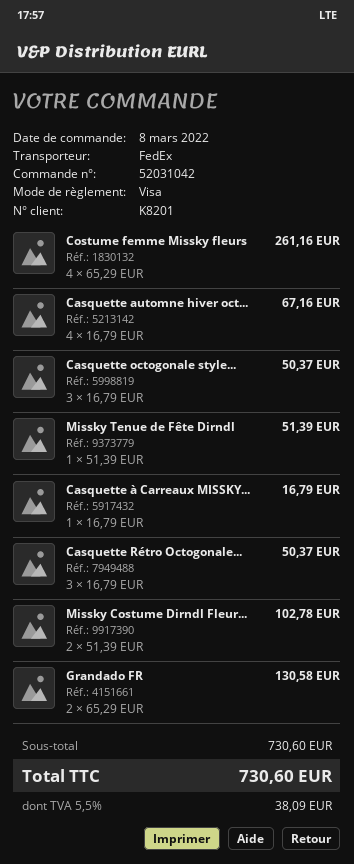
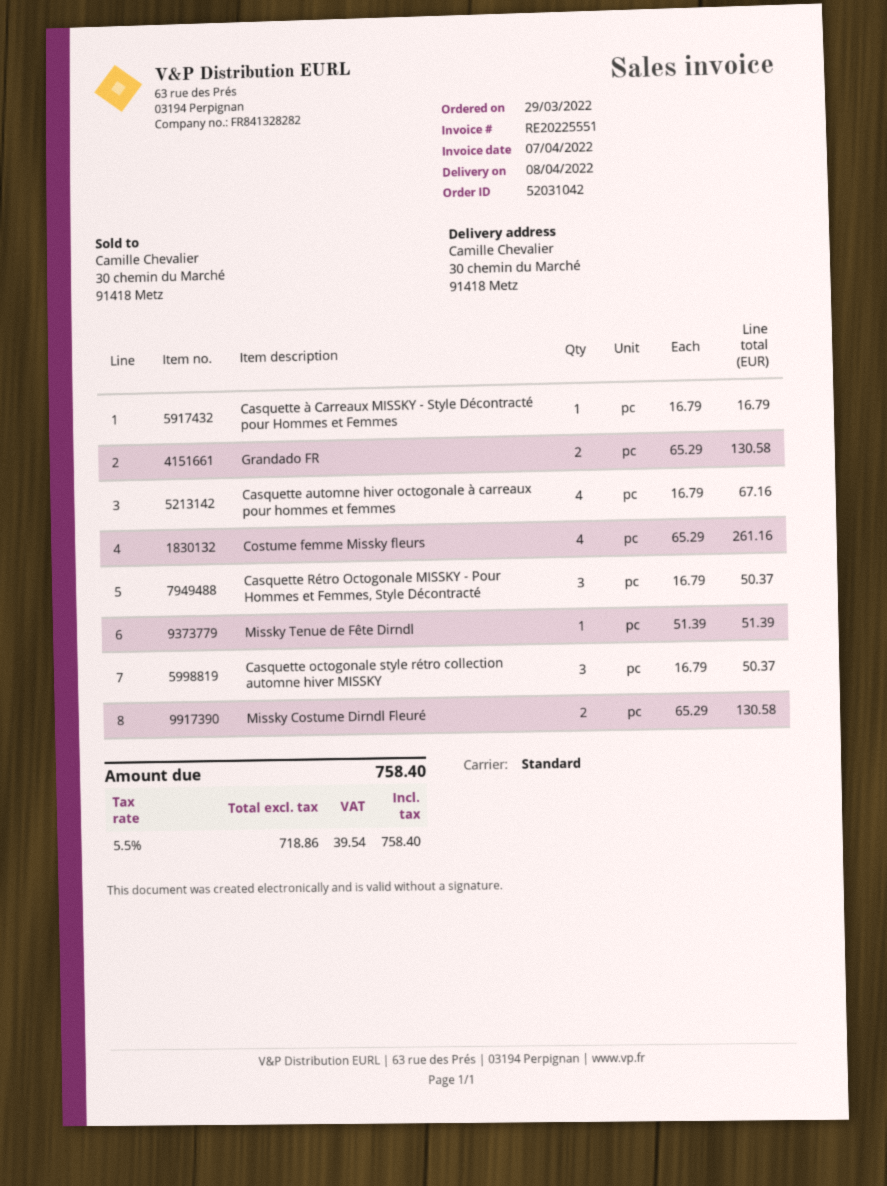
order date: 2022-03-08 -> 2022-03-29
shipping method: FedEx -> standard
Missky Costume Dirndl Fleur...: 2 x 51.39 = 102.78 -> 2 x 65.29 = 130.58
tax: 5.5% = 38.09 -> 5.5% = 39.54
total: 730.60 -> 758.40

